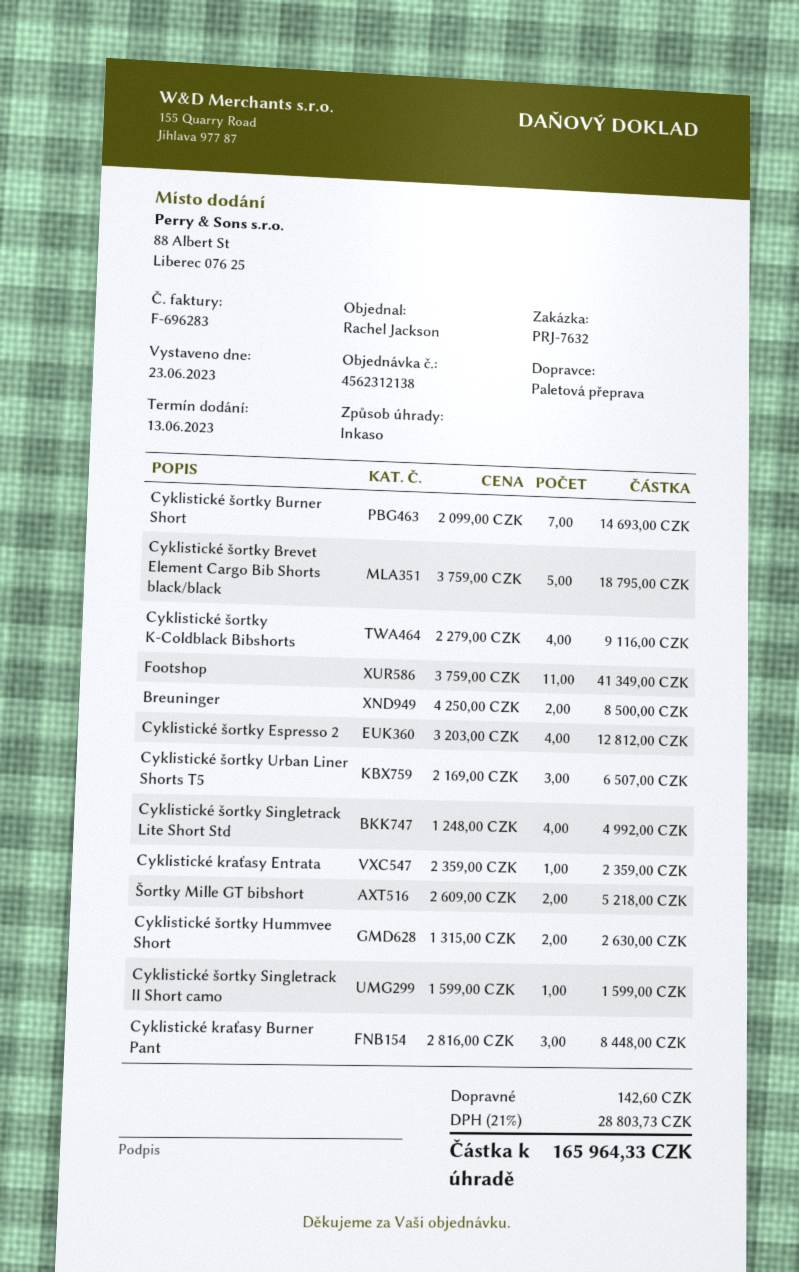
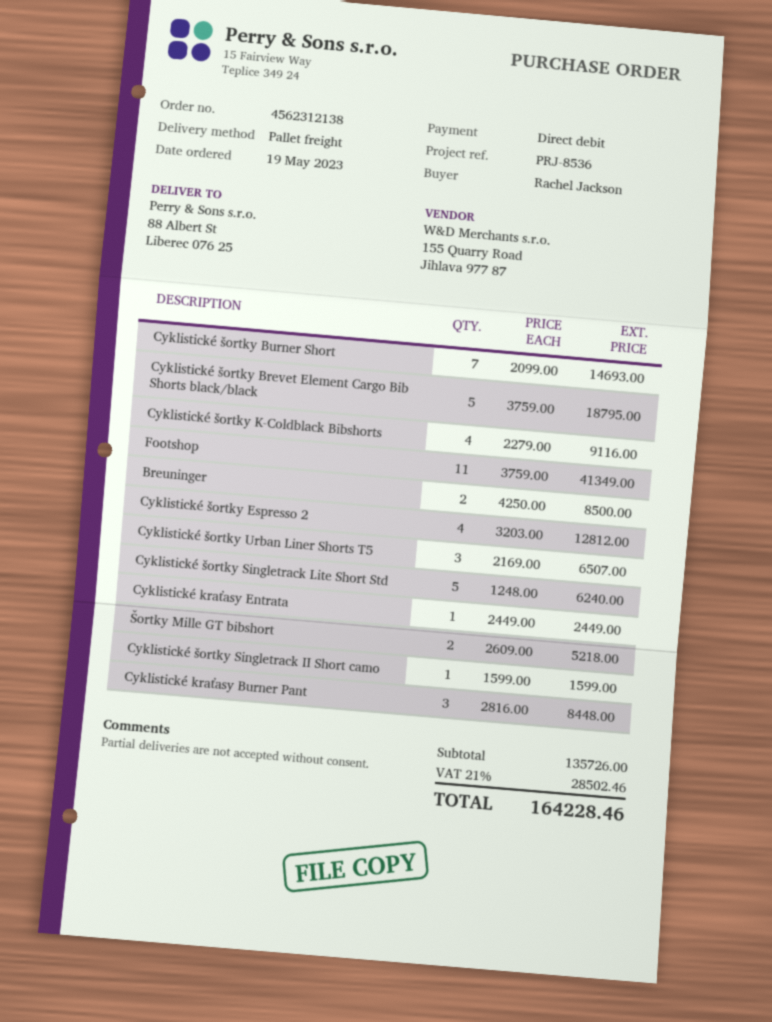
reference: PRJ-7632 -> PRJ-8536
Cyklistické šortky Singletrack Lite Short Std: 4 x 1248.00 = 4992.00 -> 5 x 1248.00 = 6240.00
Cyklistické kraťasy Entrata: 1 x 2359.00 = 2359.00 -> 1 x 2449.00 = 2449.00
Cyklistické šortky Hummvee Short: 2 x 1315.00 = 2630.00 -> none
shipping: 142.60 -> none
tax: 21% = 28803.73 -> 21% = 28502.46
total: 165964.33 -> 164228.46

